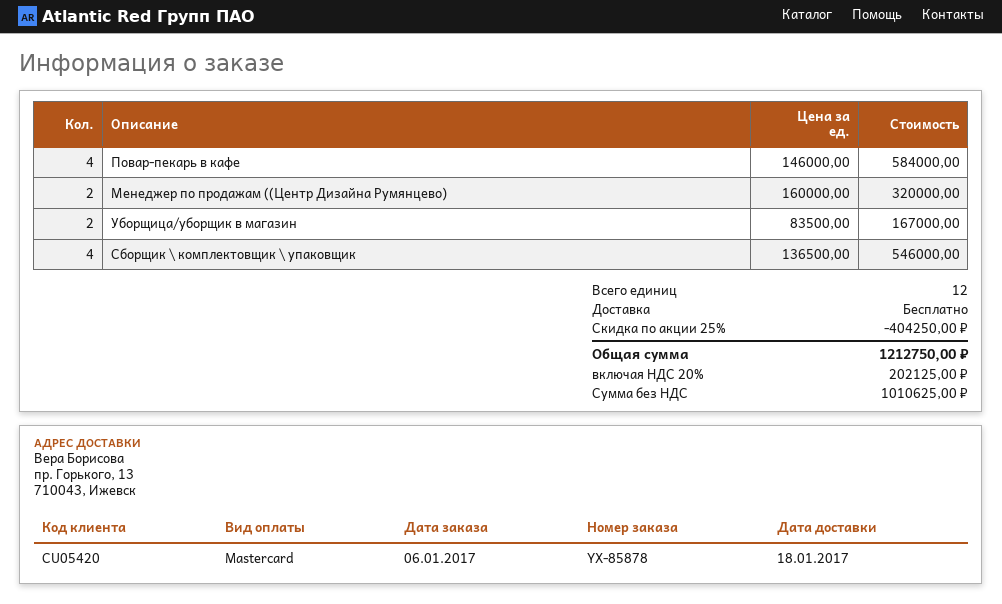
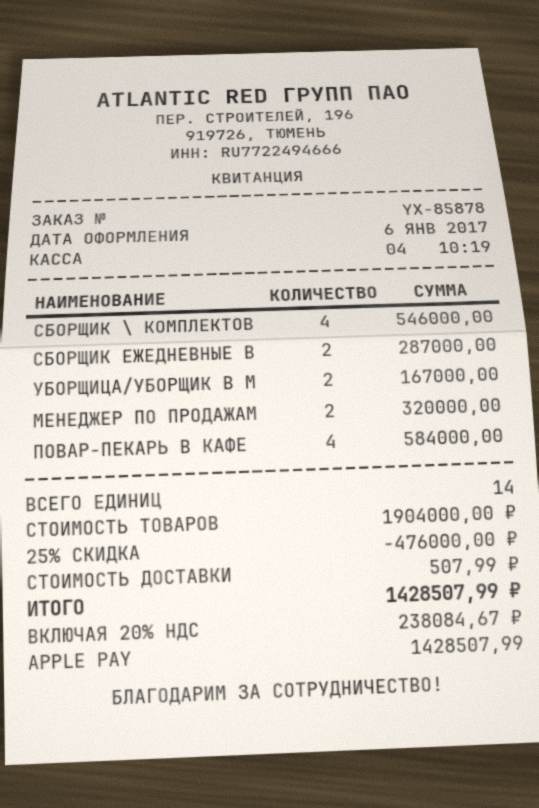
payment method: Mastercard -> Apple Pay
СБОРЩИК ЕЖЕДНЕВНЫЕ В: none -> 2 for 287000.00
total quantity: 12 -> 14
discount: 25% = 404250.00 -> 25% = 476000.00
shipping: 0.00 -> 507.99
tax: 20% = 202125.00 -> 20% = 238084.67
total: 1212750.00 -> 1428507.99

